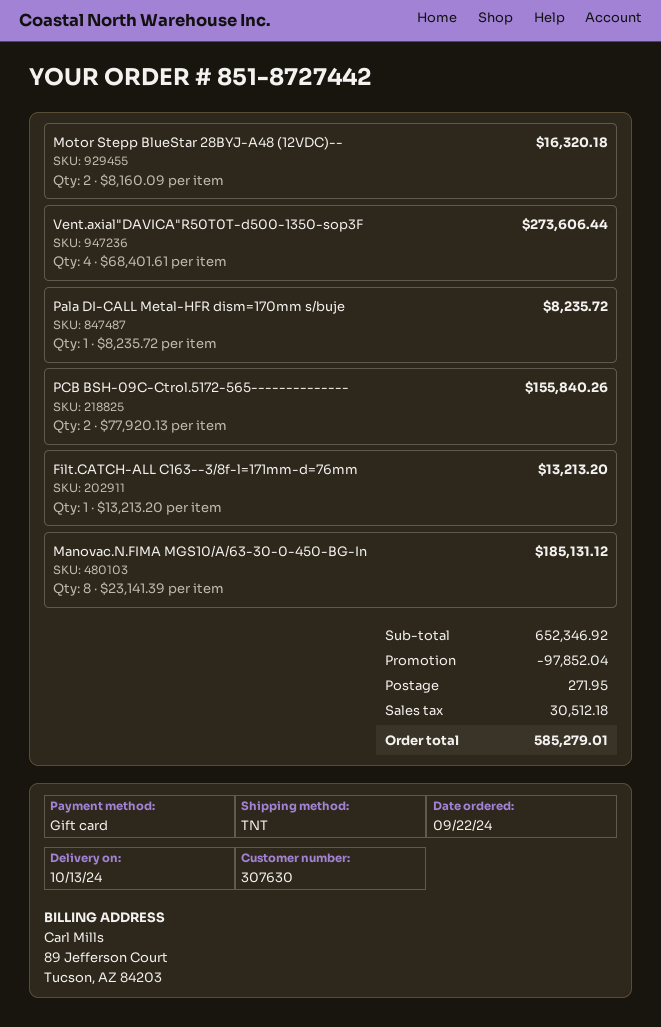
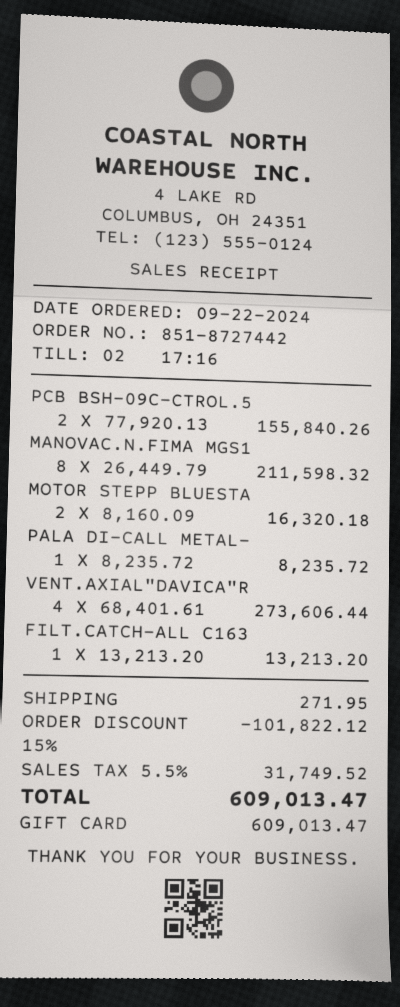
Manovac.N.FIMA MGS10/A/63-30-0-450-BG-In: 8 x 23141.39 = 185131.12 -> 8 x 26449.79 = 211598.32
discount: 97852.04 -> 101822.12
tax: 30512.18 -> 31749.52
total: 585279.01 -> 609013.47

